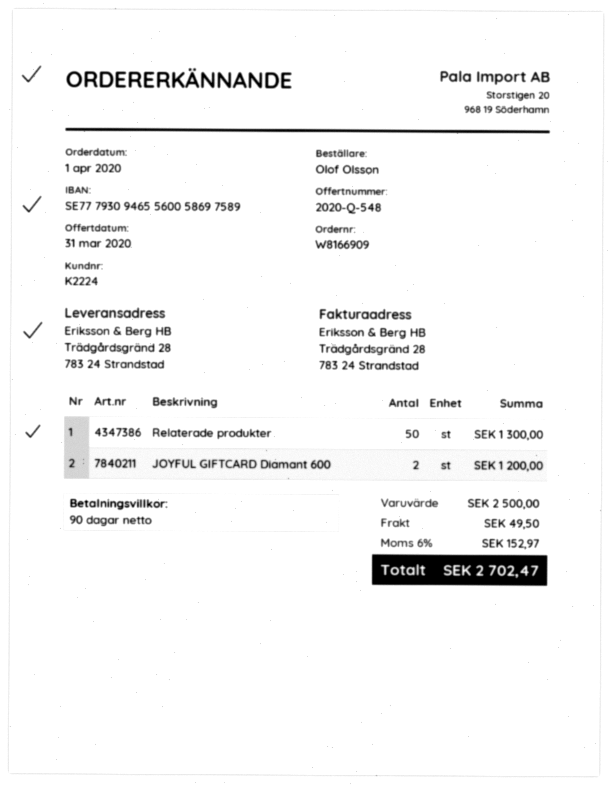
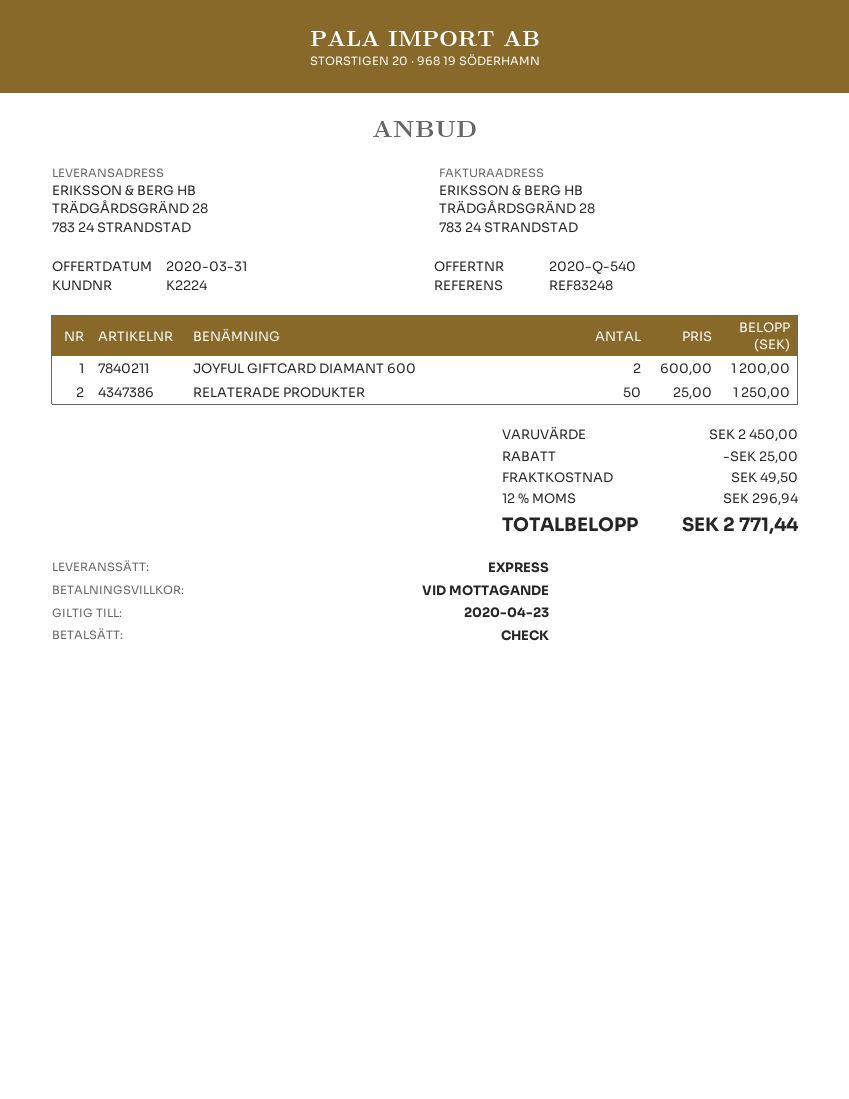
quote number: 2020-Q-548 -> 2020-Q-540
payment terms: 90 days -> on receipt
Relaterade produkter: 50 for 1300.00 -> 50 for 1250.00
subtotal: 2500.00 -> 2450.00
discount: none -> 25.00
tax: 6% = 152.97 -> 12% = 296.94
total: 2702.47 -> 2771.44

